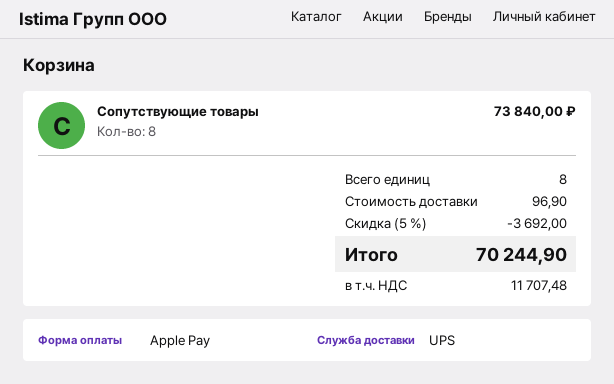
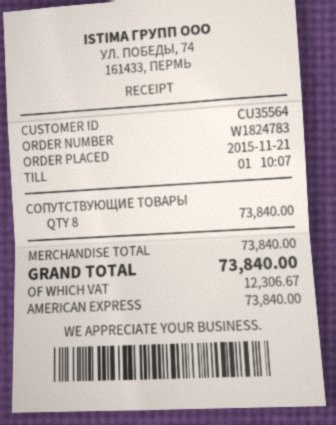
payment method: Apple Pay -> American Express
discount: 5% = 3692.00 -> none
shipping: 96.90 -> none
tax: 11707.48 -> 12306.67
total: 70244.90 -> 73840.00

